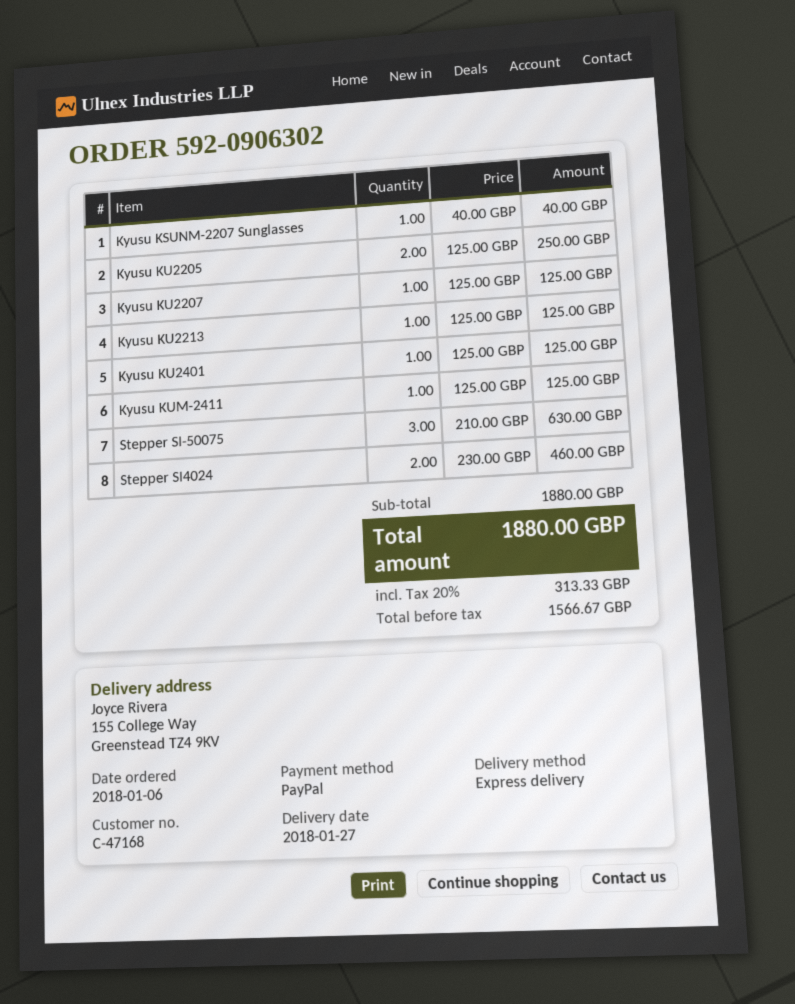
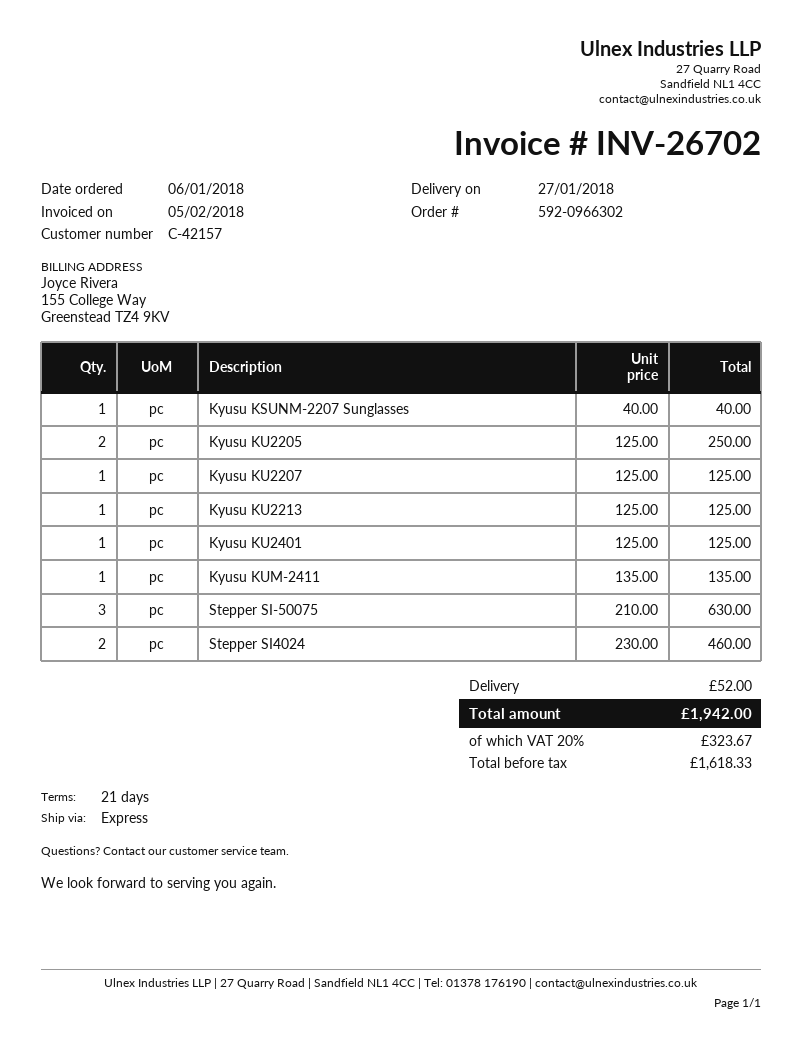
order number: 592-0906302 -> 592-0966302
customer number: C-47168 -> C-42157
Kyusu KUM-2411: 1 x 125.00 = 125.00 -> 1 x 135.00 = 135.00
shipping: none -> 52.00
net: 1566.67 -> 1618.33
tax: 20% = 313.33 -> 20% = 323.67
total: 1880.00 -> 1942.00

